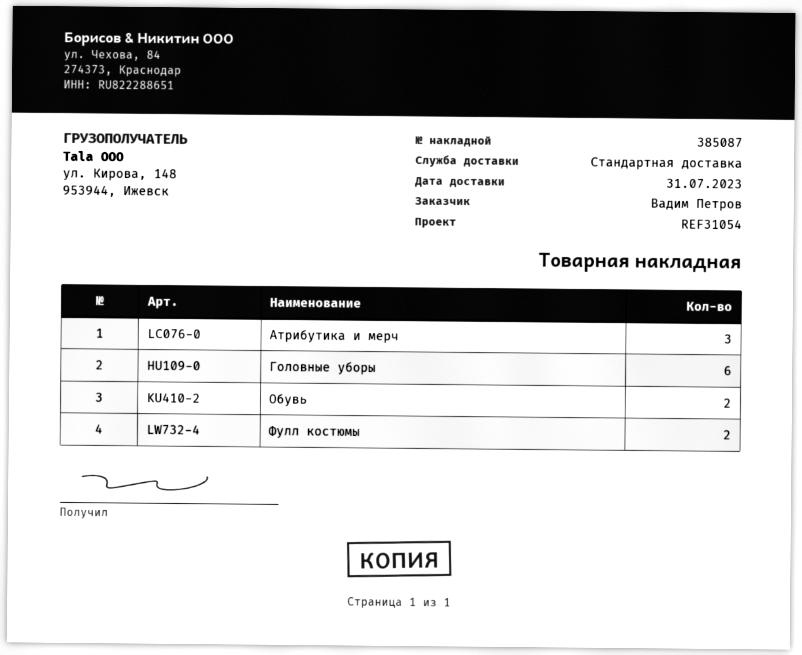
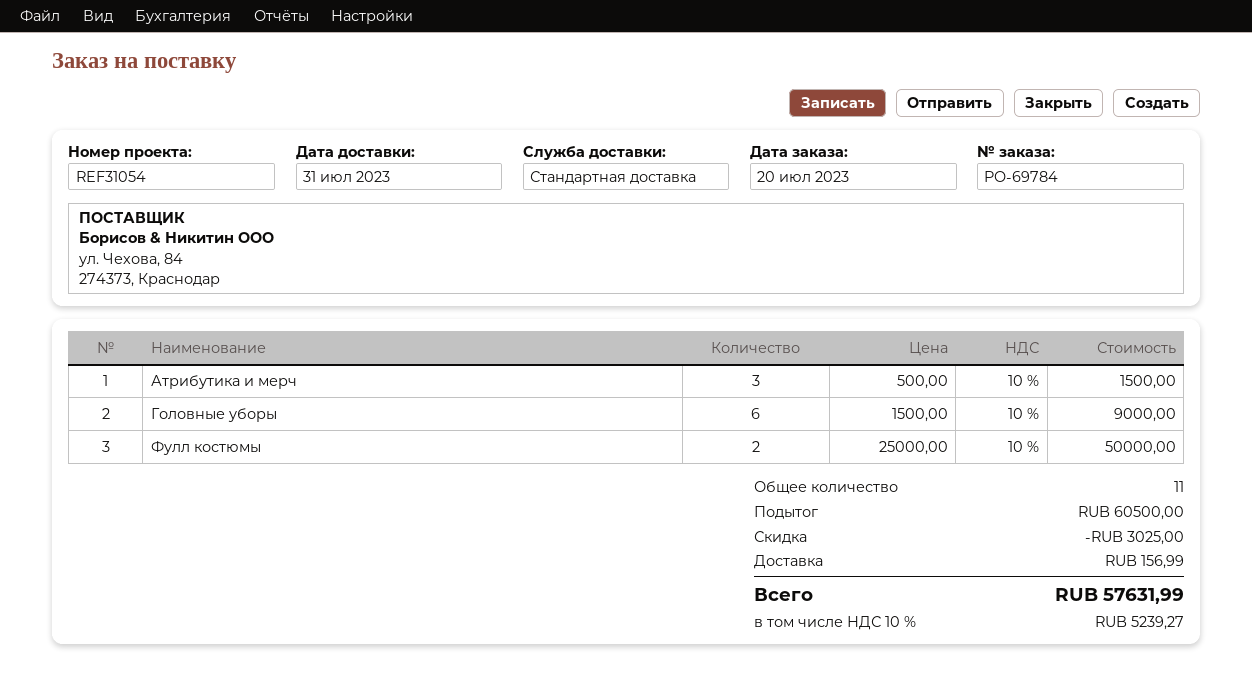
Обувь: 2 -> none

